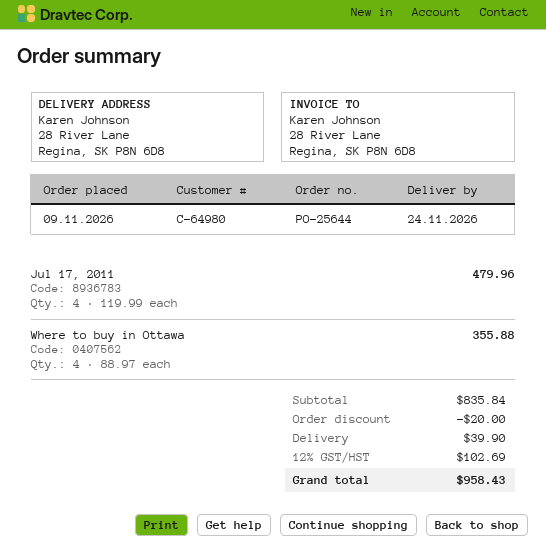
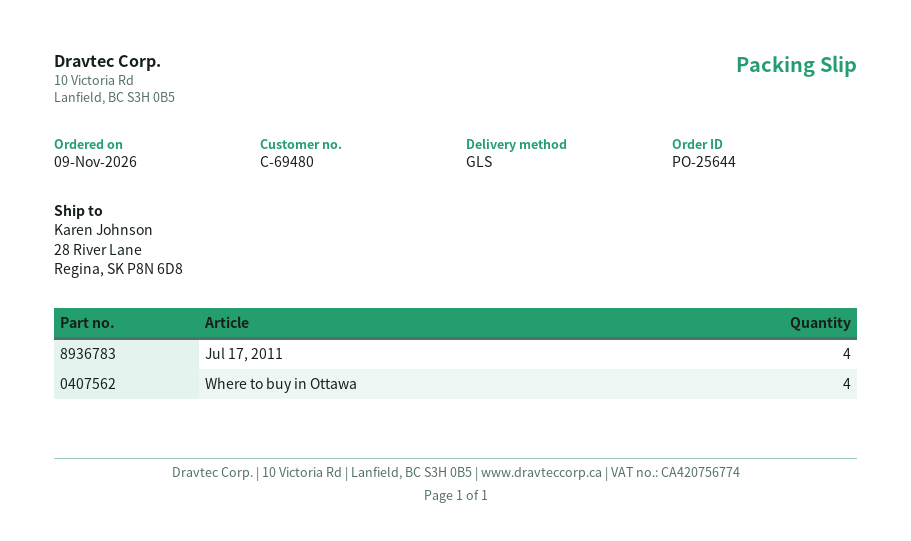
customer number: C-64980 -> C-69480

